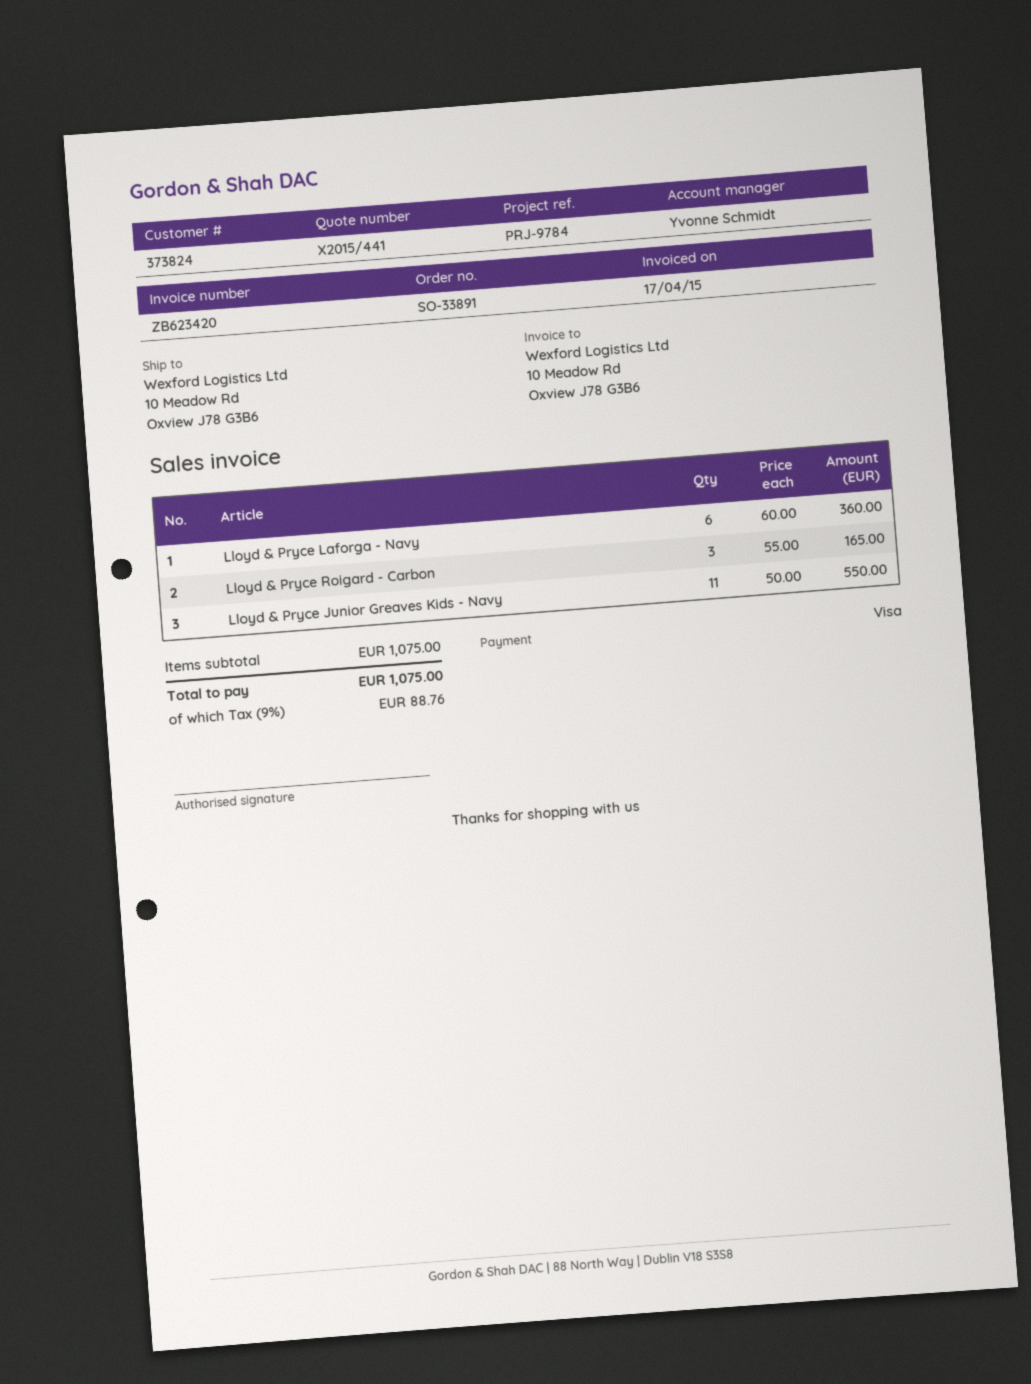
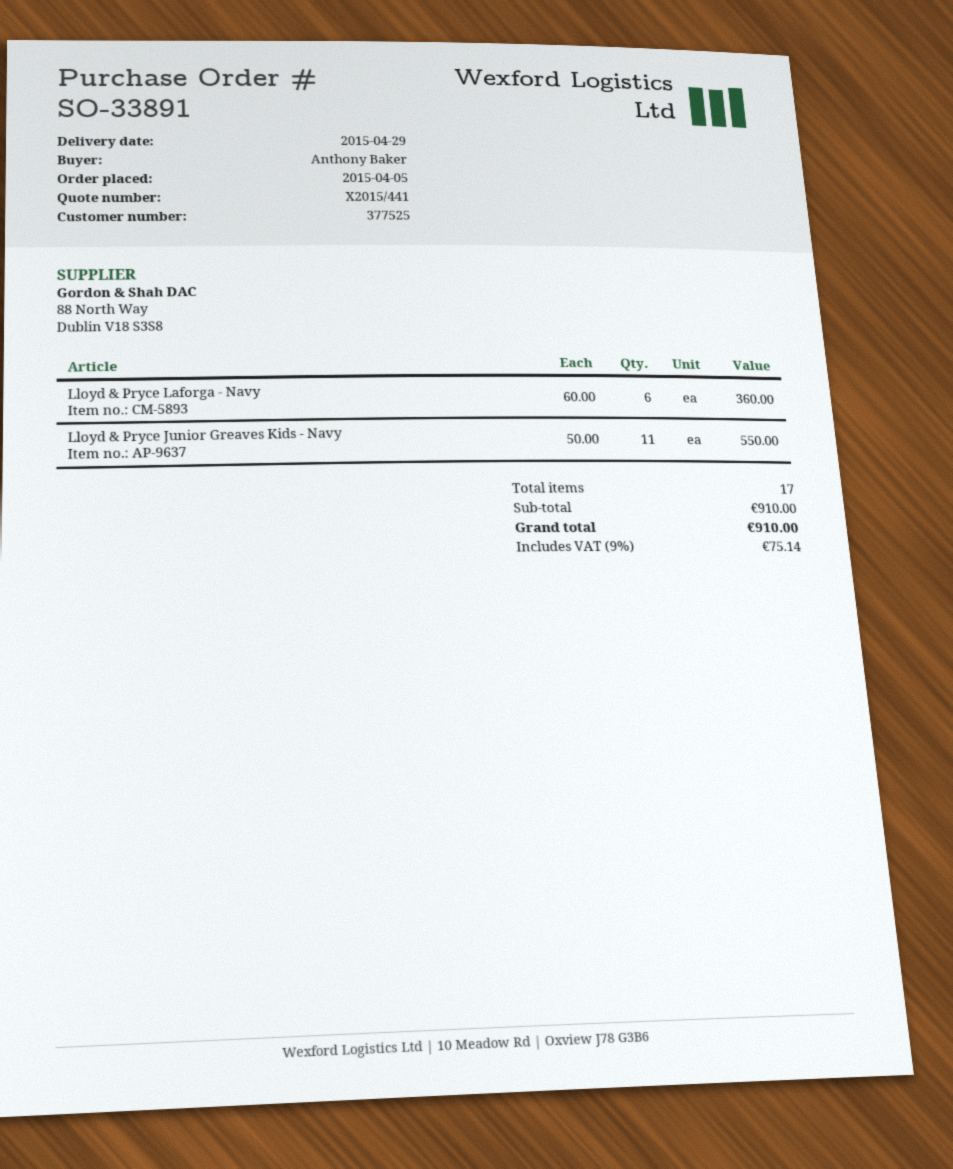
customer number: 373824 -> 377525
Lloyd & Pryce Roigard - Carbon: 3 x 55.00 = 165.00 -> none
subtotal: 1075.00 -> 910.00
tax: 9% = 88.76 -> 9% = 75.14
total: 1075.00 -> 910.00

